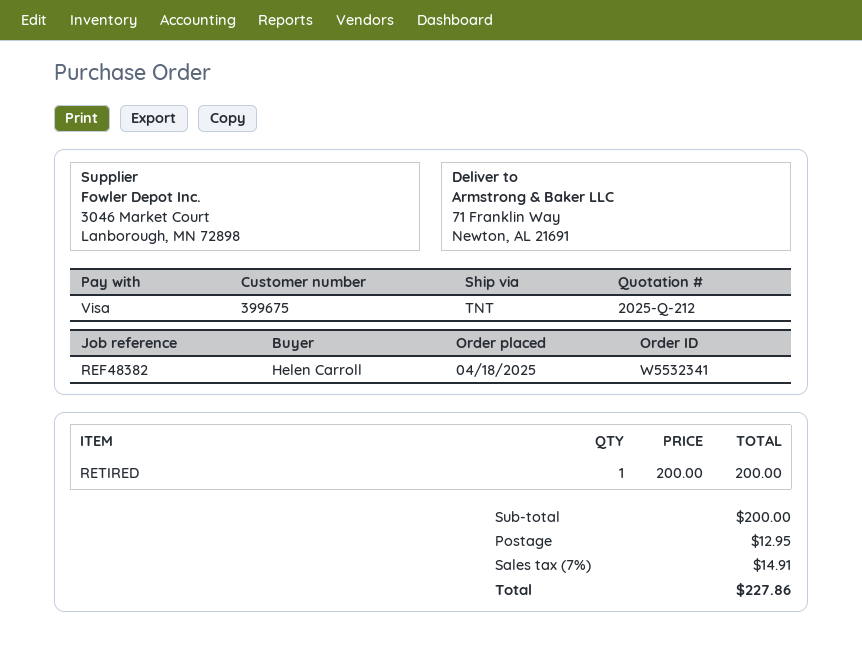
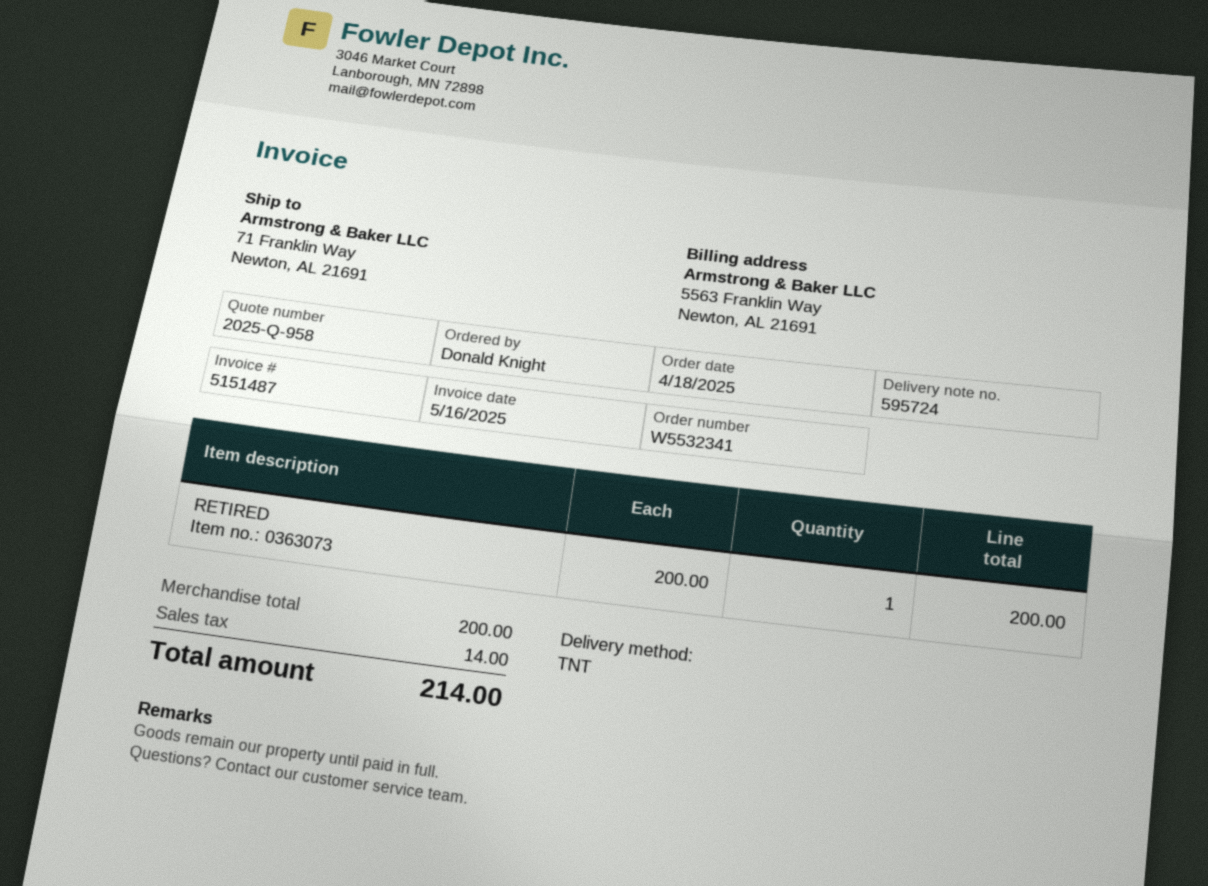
quote number: 2025-Q-212 -> 2025-Q-958
ordered by: Helen Carroll -> Donald Knight
shipping: 12.95 -> none
tax: 14.91 -> 14.00
total: 227.86 -> 214.00

